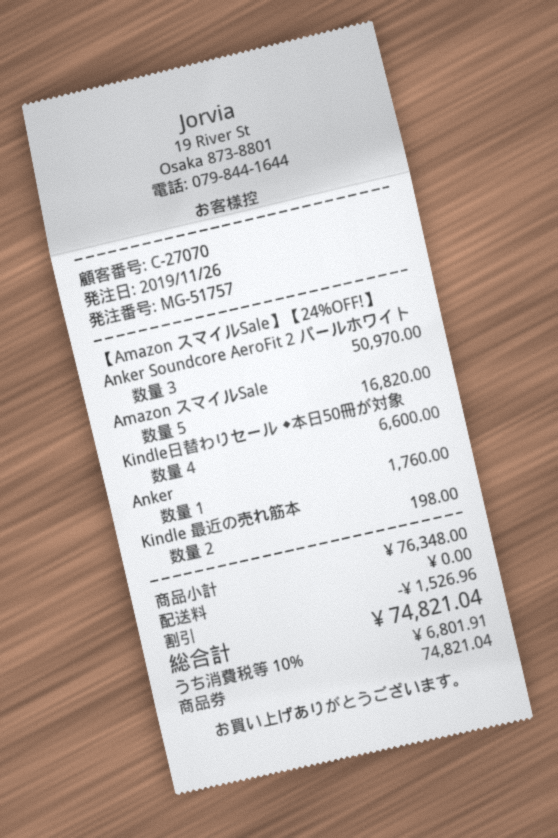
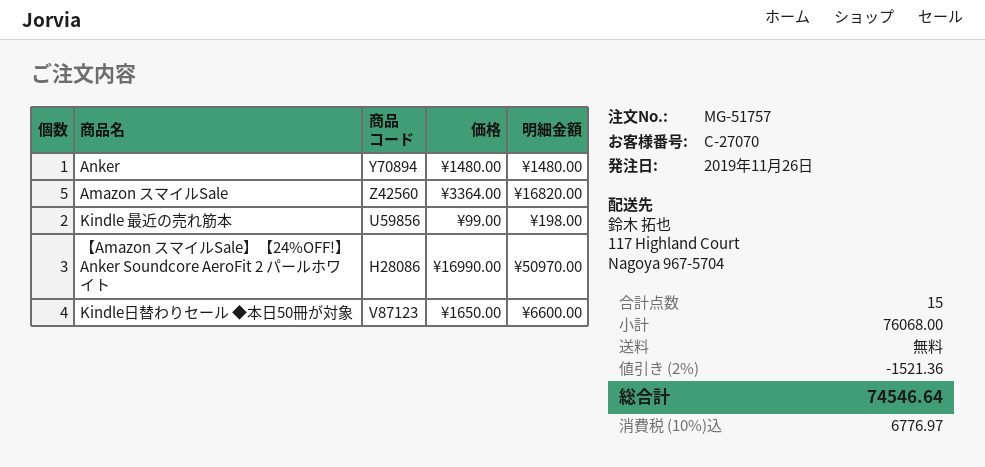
Anker: 1 for 1760.00 -> 1 for 1480.00
subtotal: 76348.00 -> 76068.00
discount: 1526.96 -> 1521.36
tax: 10% = 6801.91 -> 10% = 6776.97
total: 74821.04 -> 74546.64

